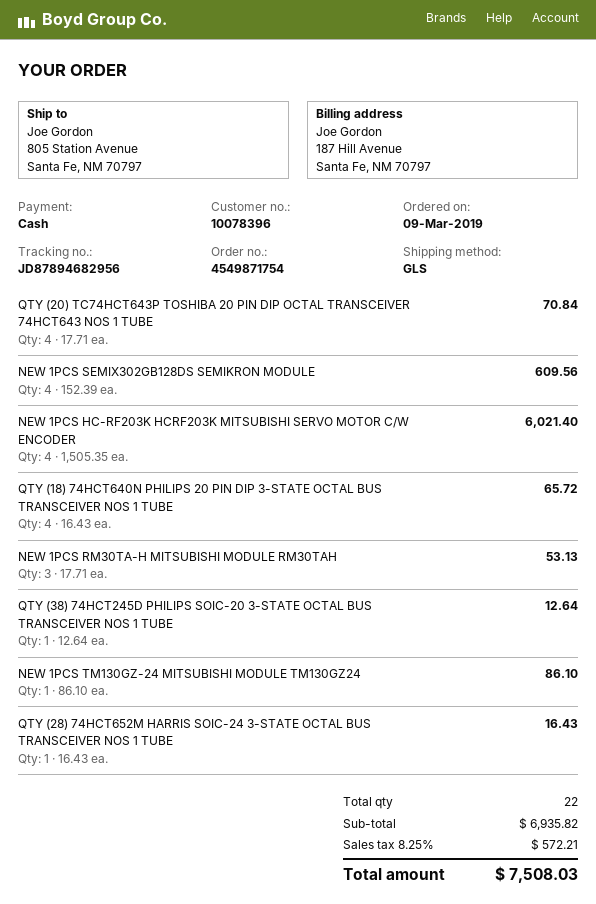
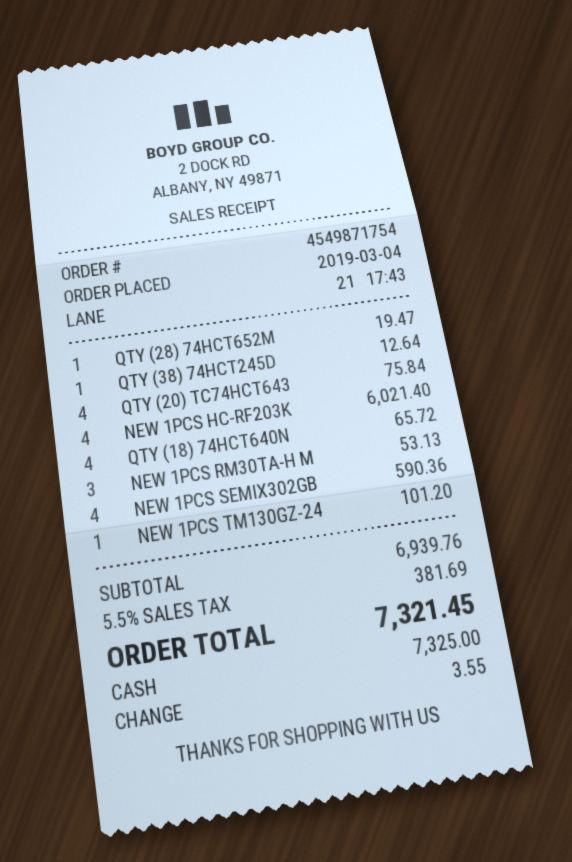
order date: 2019-03-09 -> 2019-03-04
QTY (20) TC74HCT643P TOSHIBA 20 PIN DIP OCTAL TRANSCEIVER 74HCT643 NOS 1 TUBE: 4 for 70.84 -> 4 for 75.84
NEW 1PCS SEMIX302GB128DS SEMIKRON MODULE: 4 for 609.56 -> 4 for 590.36
NEW 1PCS TM130GZ-24 MITSUBISHI MODULE TM130GZ24: 1 for 86.10 -> 1 for 101.20
QTY (28) 74HCT652M HARRIS SOIC-24 3-STATE OCTAL BUS TRANSCEIVER NOS 1 TUBE: 1 for 16.43 -> 1 for 19.47
subtotal: 6935.82 -> 6939.76
tax: 8.25% = 572.21 -> 5.5% = 381.69
total: 7508.03 -> 7321.45

